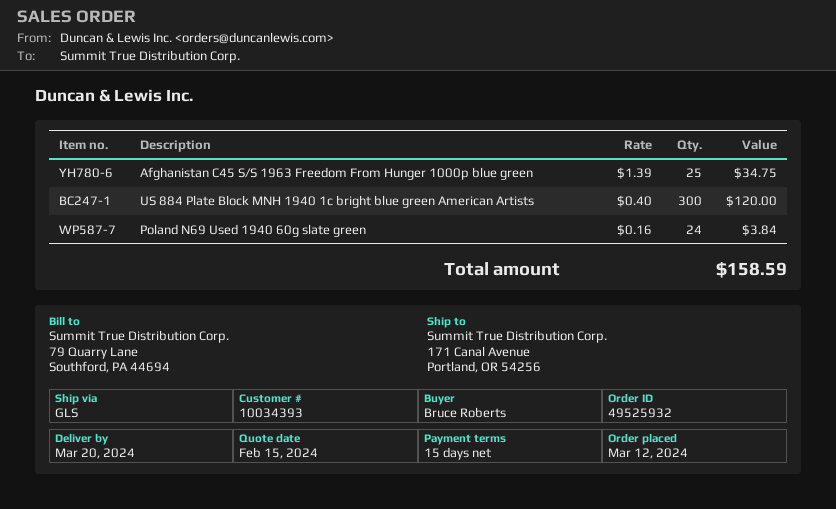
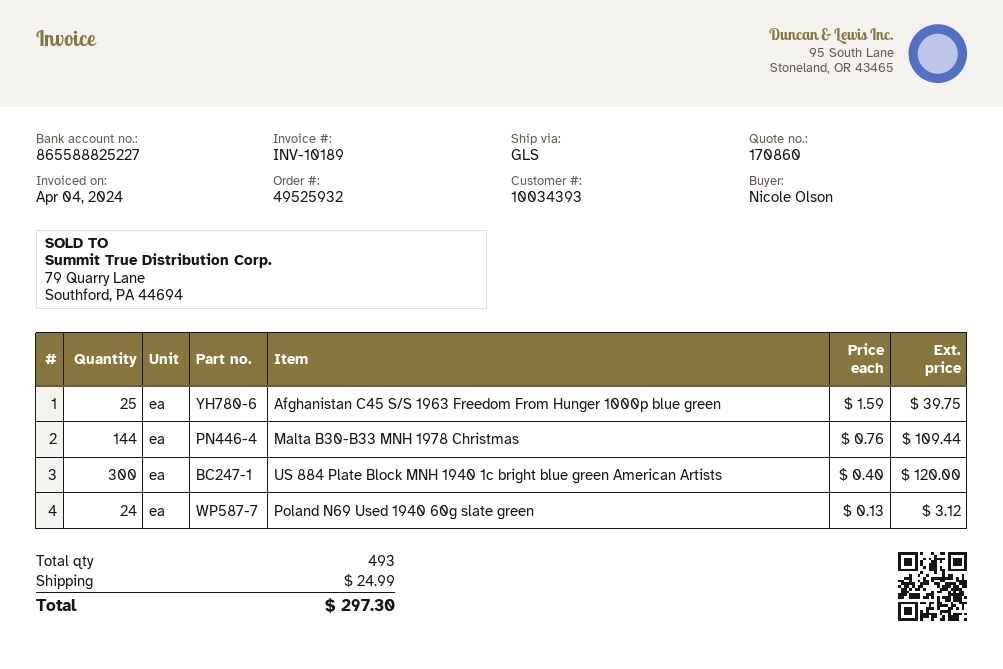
ordered by: Bruce Roberts -> Nicole Olson
Afghanistan C45 S/S 1963 Freedom From Hunger 1000p blue green: 25 x 1.39 = 34.75 -> 25 x 1.59 = 39.75
Poland N69 Used 1940 60g slate green: 24 x 0.16 = 3.84 -> 24 x 0.13 = 3.12
Malta B30-B33 MNH 1978 Christmas: none -> 144 x 0.76 = 109.44
shipping: none -> 24.99
total: 158.59 -> 297.30

